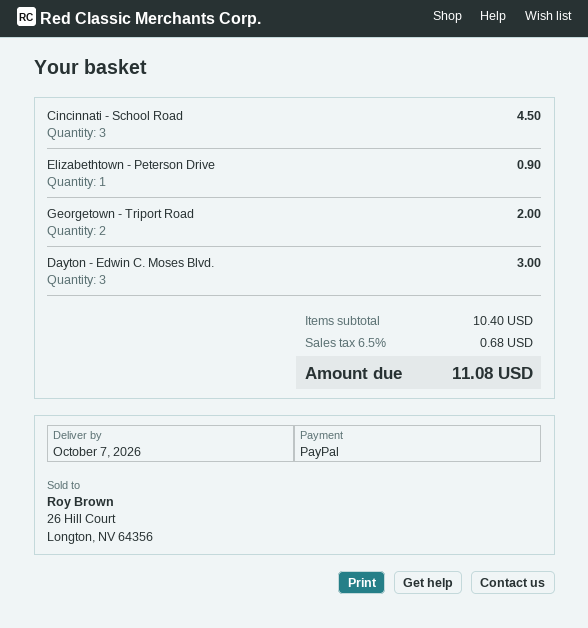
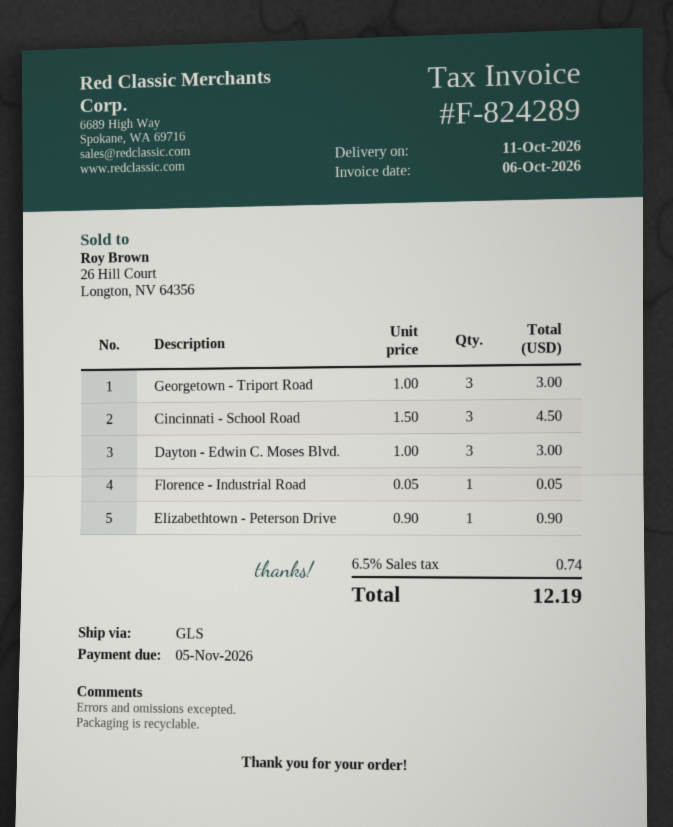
delivery date: 2026-10-07 -> 2026-10-11
Georgetown - Triport Road: 2 for 2.00 -> 3 for 3.00
Florence - Industrial Road: none -> 1 for 0.05
tax: 6.5% = 0.68 -> 6.5% = 0.74
total: 11.08 -> 12.19

